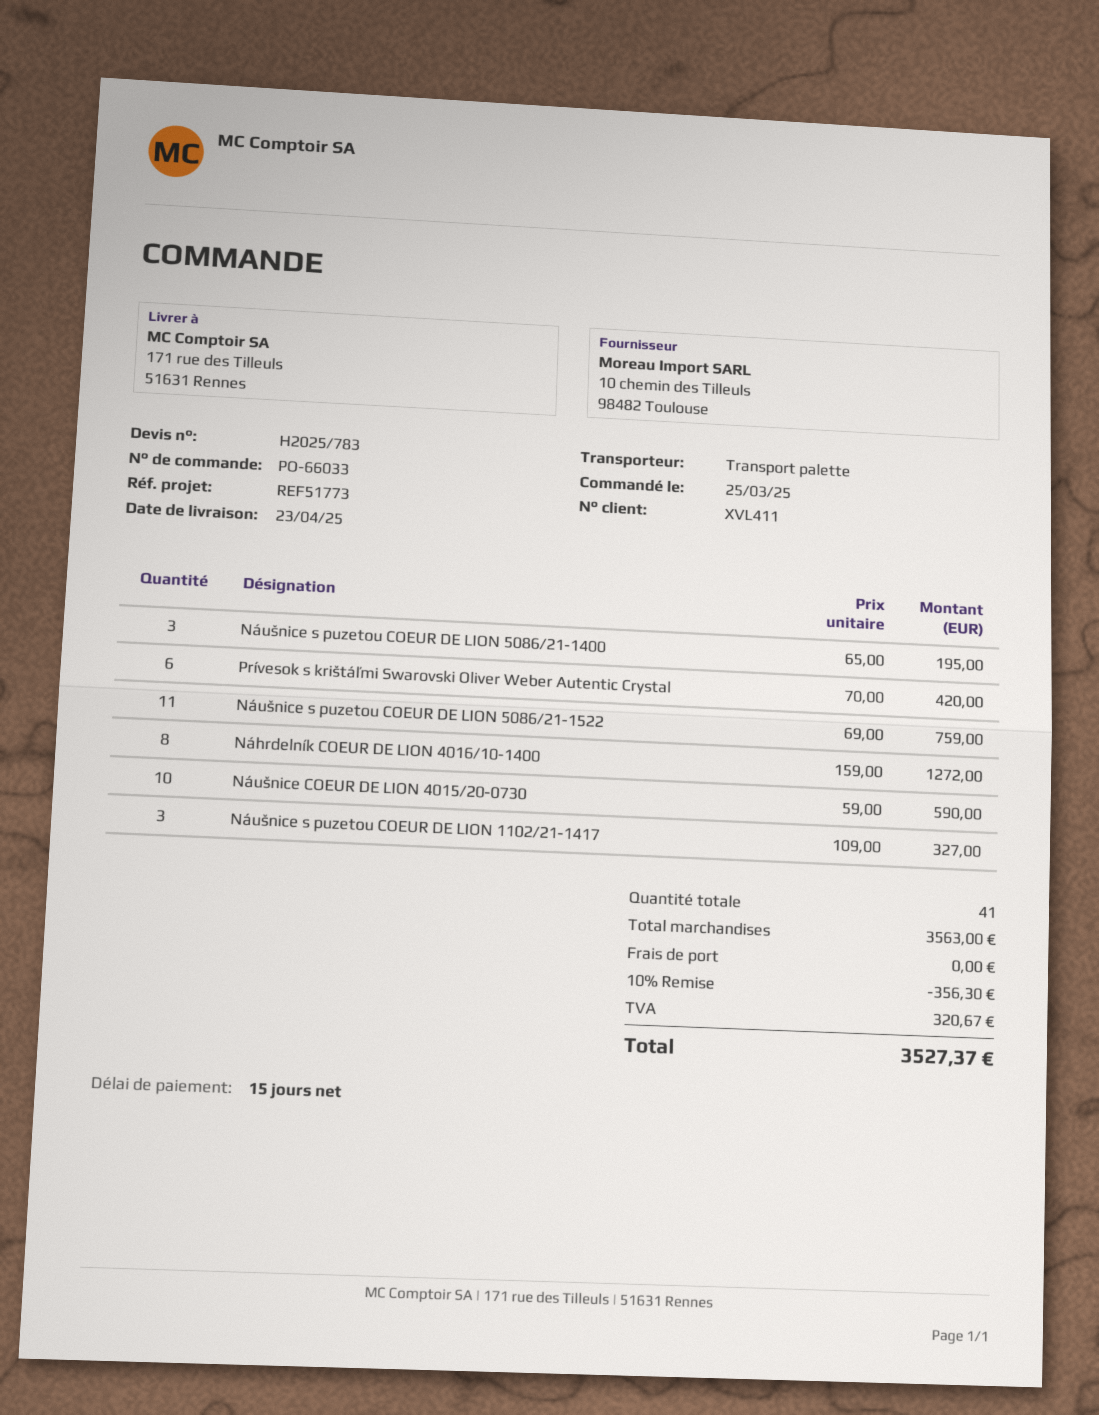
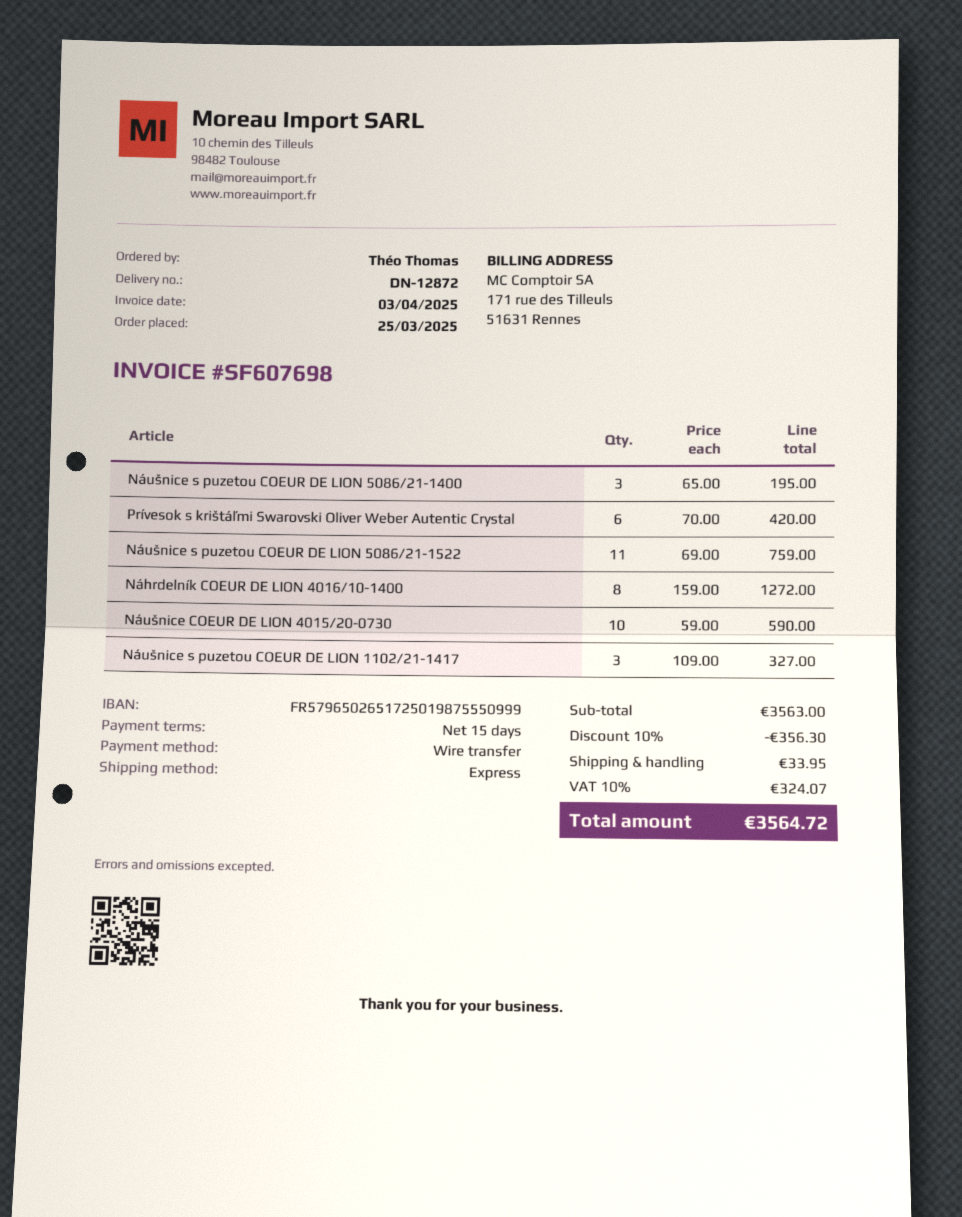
shipping method: pallet freight -> express
shipping: 0.00 -> 33.95
tax: 320.67 -> 324.07
total: 3527.37 -> 3564.72

